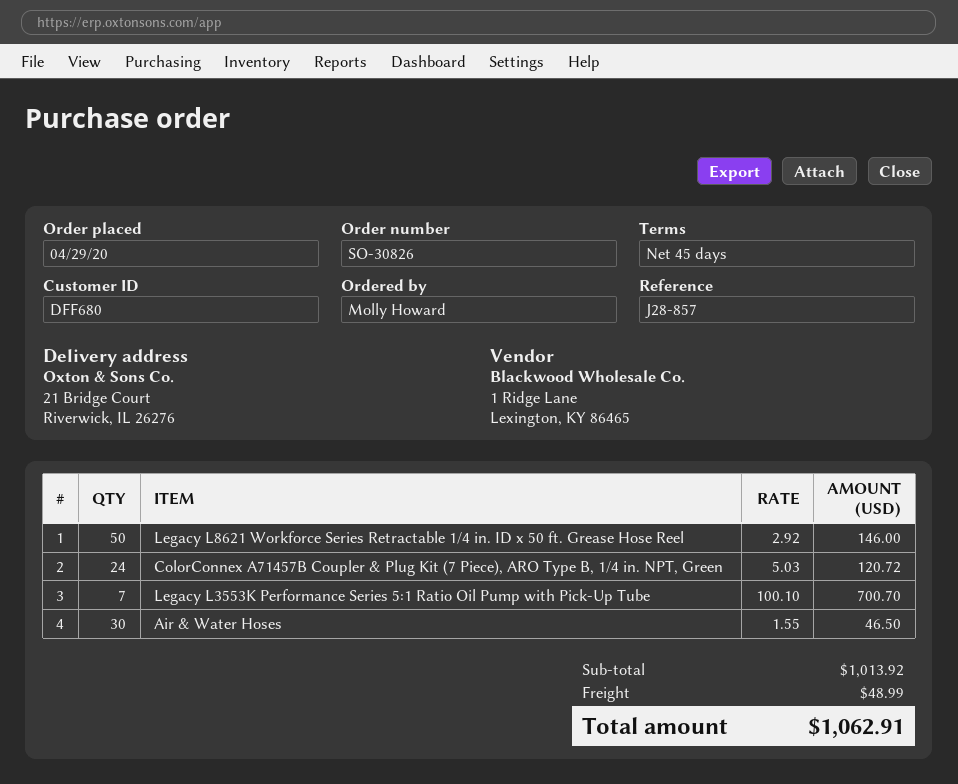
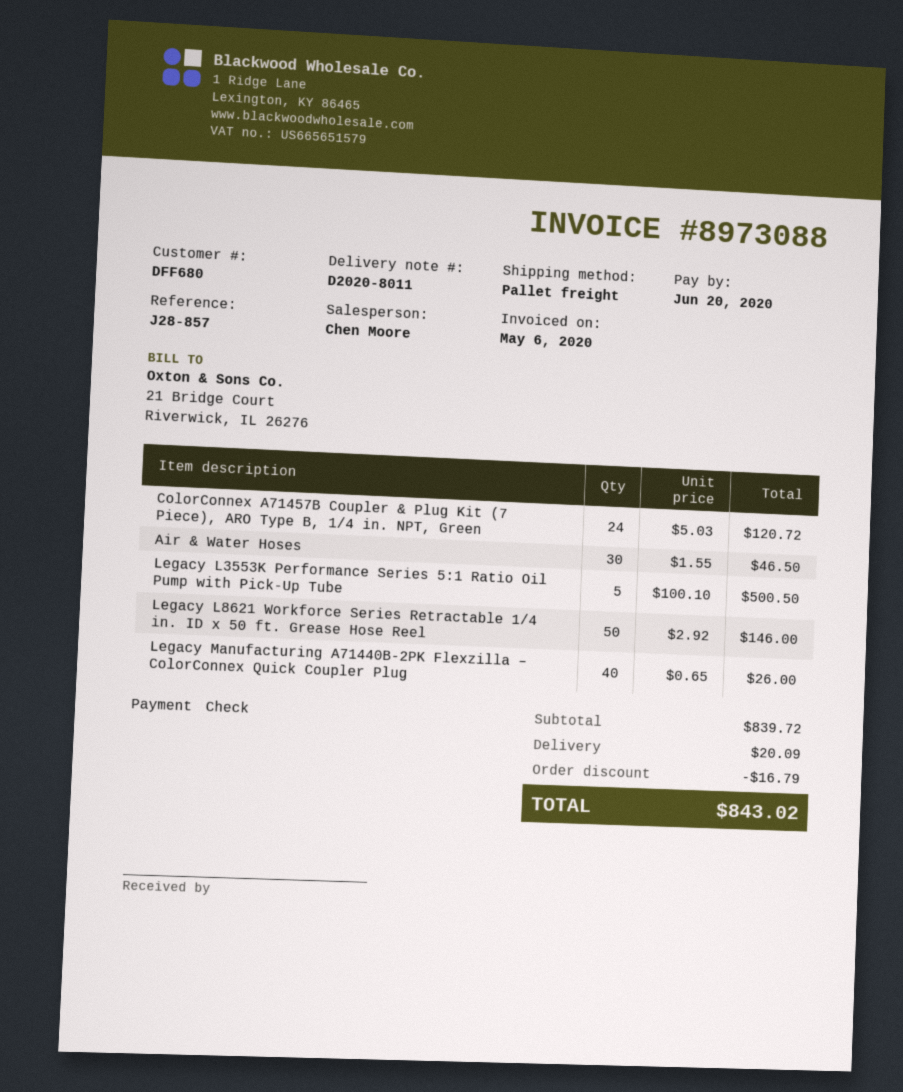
Legacy L3553K Performance Series 5:1 Ratio Oil Pump with Pick-Up Tube: 7 x 100.10 = 700.70 -> 5 x 100.10 = 500.50
Legacy Manufacturing A71440B-2PK Flexzilla – ColorConnex Quick Coupler Plug: none -> 40 x 0.65 = 26.00
subtotal: 1013.92 -> 839.72
discount: none -> 16.79
shipping: 48.99 -> 20.09
total: 1062.91 -> 843.02

